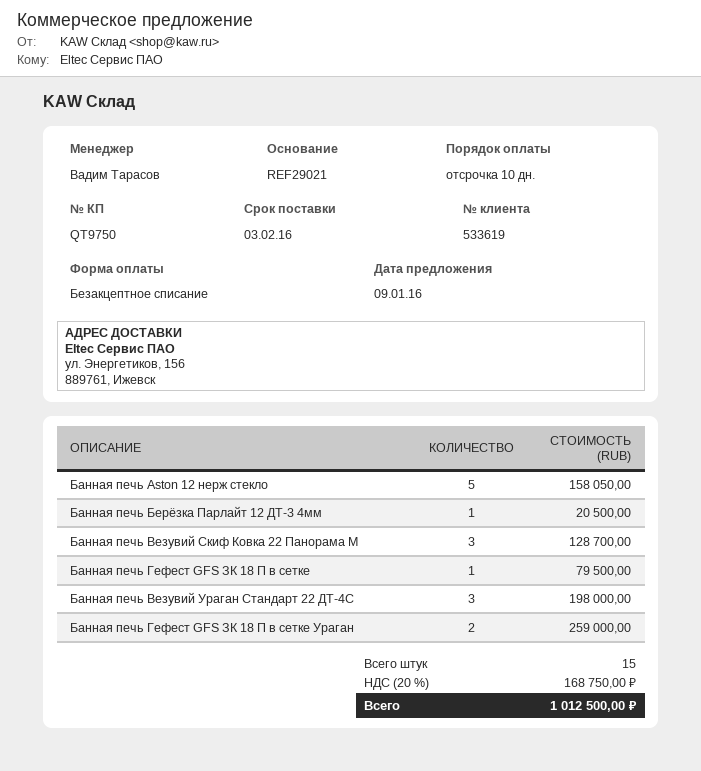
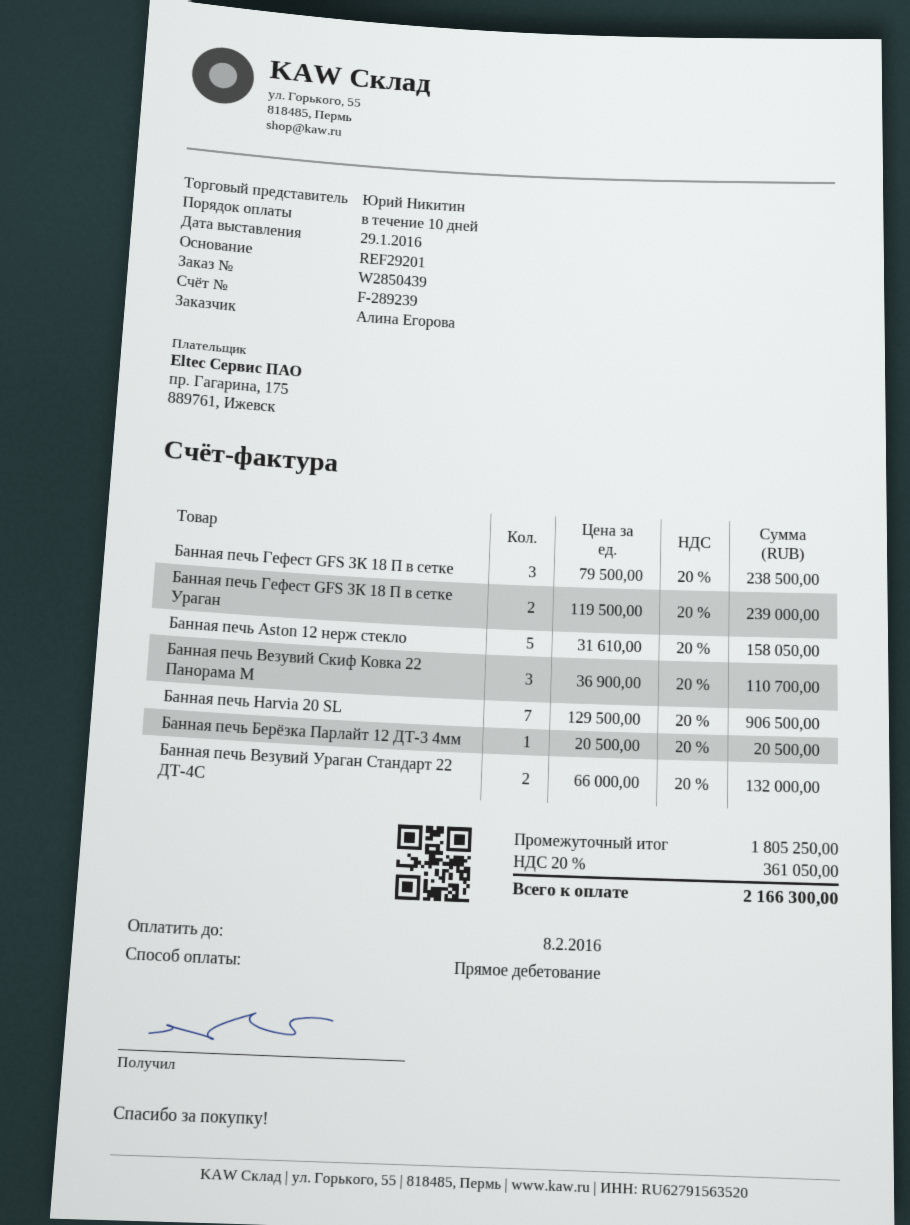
reference: REF29021 -> REF29201
sales rep: Вадим Тарасов -> Юрий Никитин
Банная печь Везувий Скиф Ковка 22 Панорама М: 3 for 128700.00 -> 3 for 110700.00
Банная печь Гефест GFS ЗК 18 П в сетке: 1 for 79500.00 -> 3 for 238500.00
Банная печь Везувий Ураган Стандарт 22 ДТ-4С: 3 for 198000.00 -> 2 for 132000.00
Банная печь Гефест GFS ЗК 18 П в сетке Ураган: 2 for 259000.00 -> 2 for 239000.00
Банная печь Harvia 20 SL: none -> 7 for 906500.00
tax: 20% = 168750.00 -> 20% = 361050.00
total: 1012500.00 -> 2166300.00

